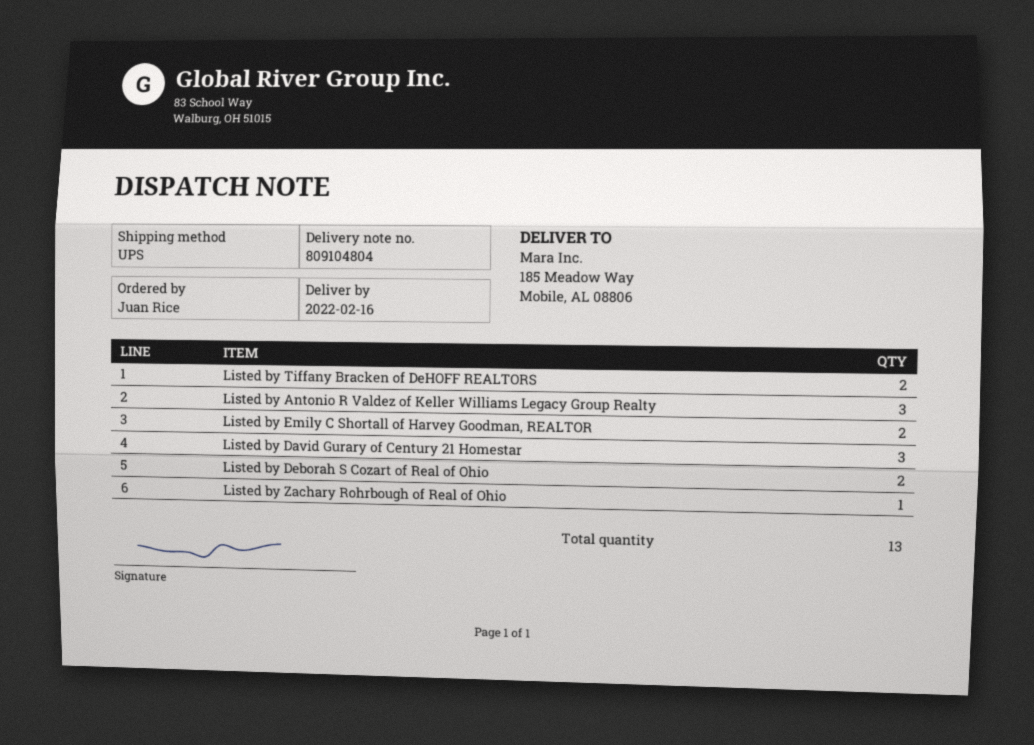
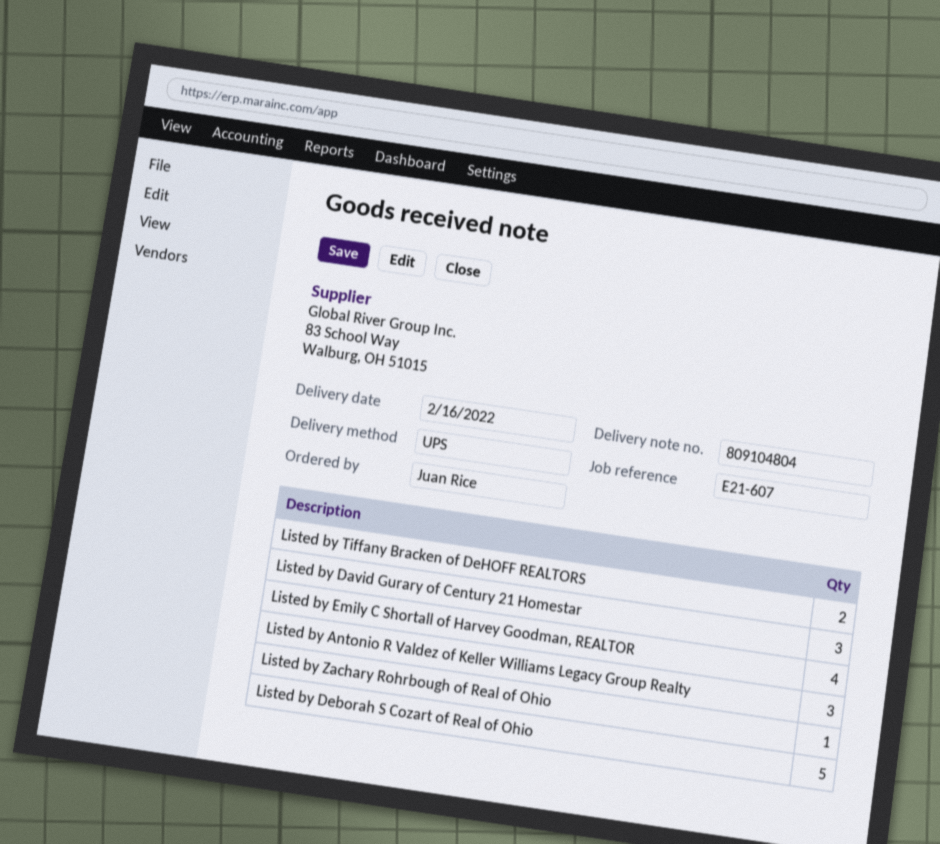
Listed by Emily C Shortall of Harvey Goodman, REALTOR: 2 -> 4
Listed by Deborah S Cozart of Real of Ohio: 2 -> 5

